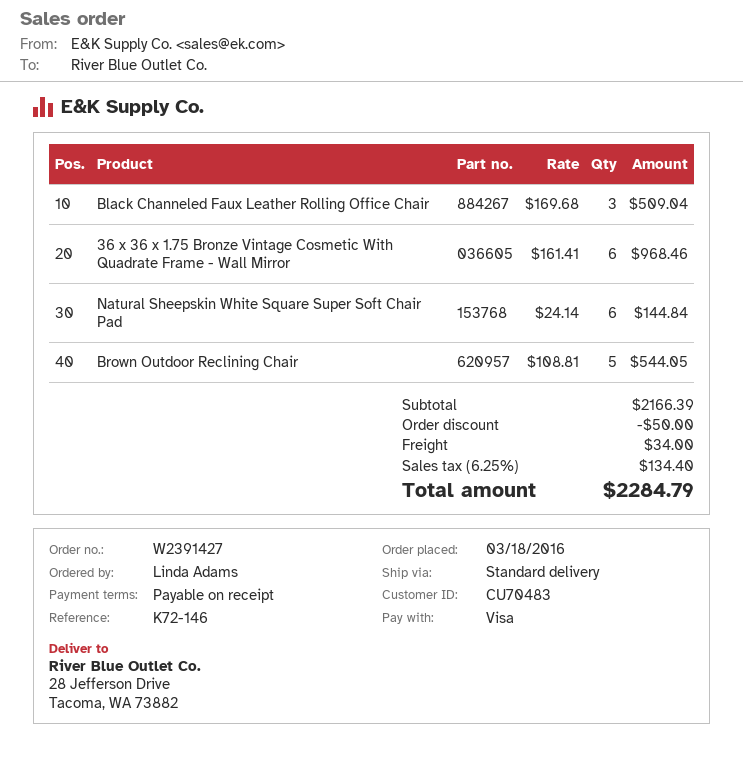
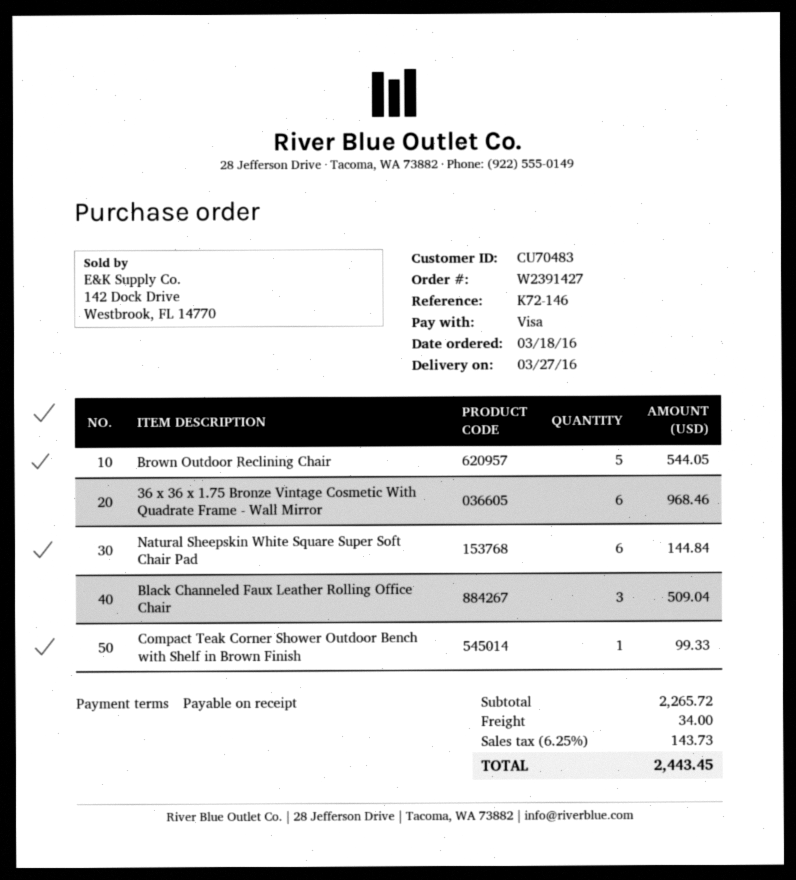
Compact Teak Corner Shower Outdoor Bench with Shelf in Brown Finish: none -> 1 for 99.33
subtotal: 2166.39 -> 2265.72
discount: 50.00 -> none
tax: 6.25% = 134.40 -> 6.25% = 143.73
total: 2284.79 -> 2443.45

